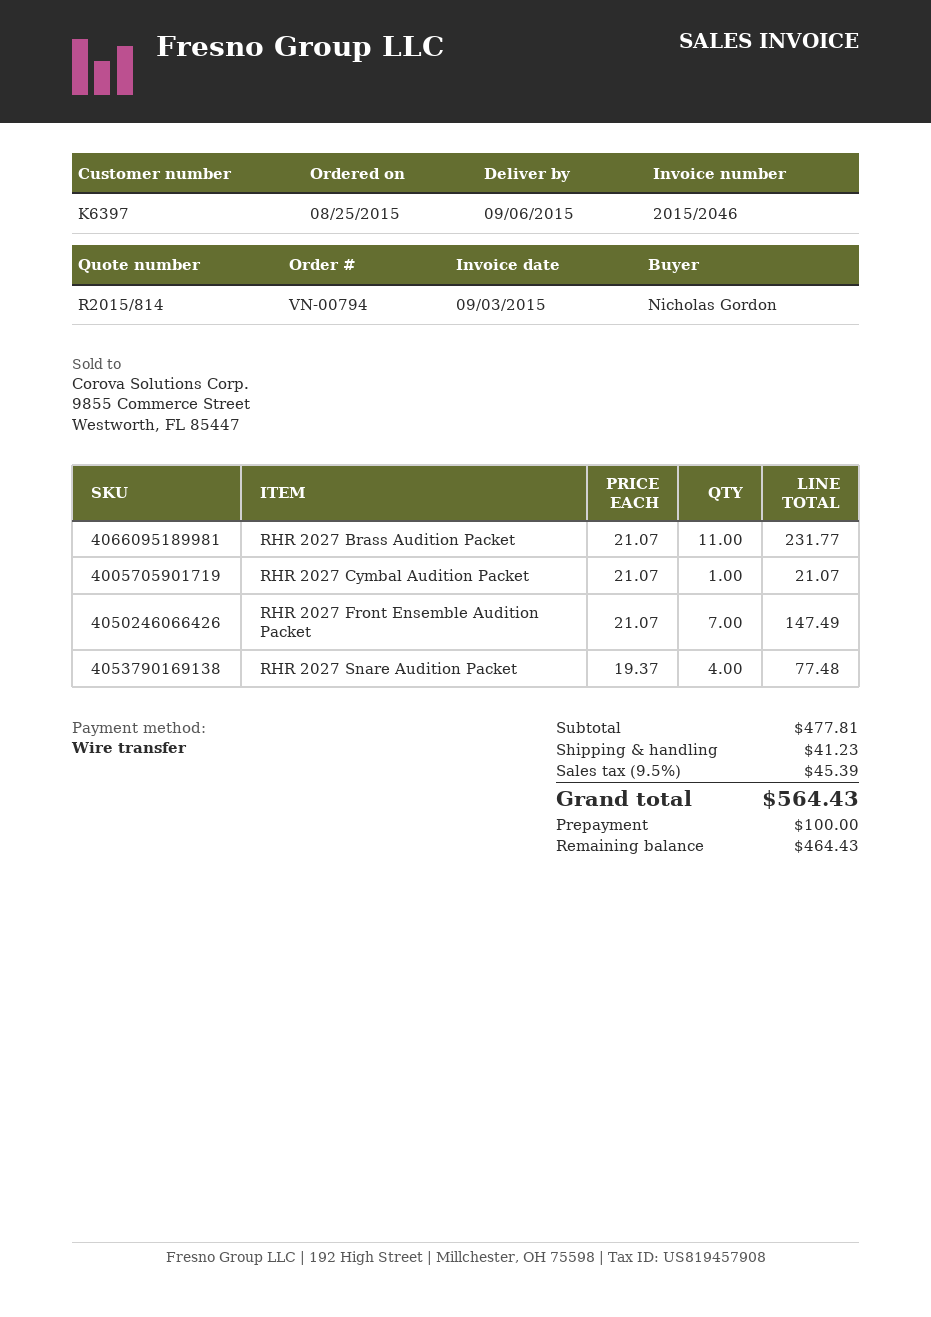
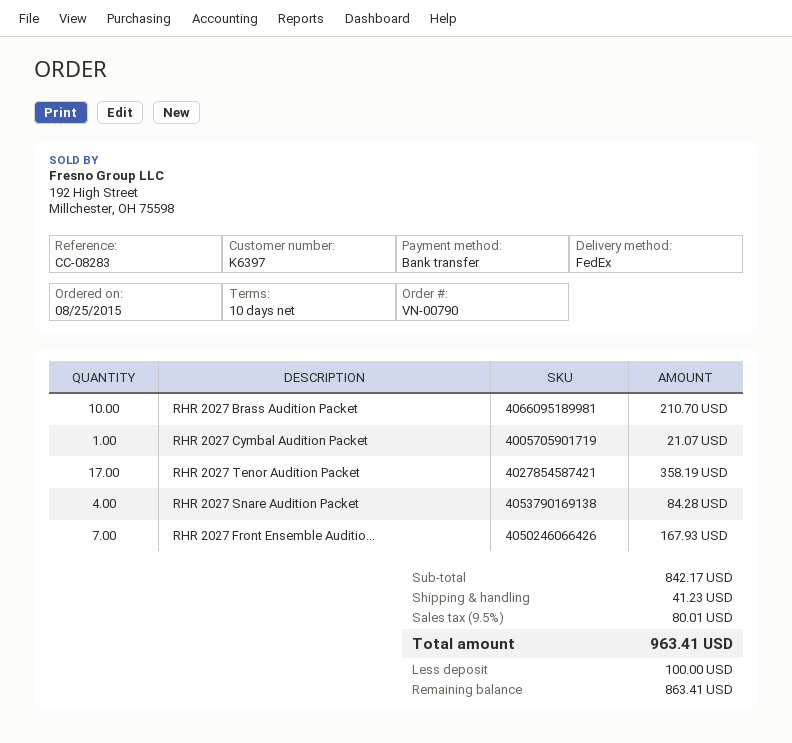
order number: VN-00794 -> VN-00790
RHR 2027 Brass Audition Packet: 11 for 231.77 -> 10 for 210.70
RHR 2027 Front Ensemble Audition Packet: 7 for 147.49 -> 7 for 167.93
RHR 2027 Snare Audition Packet: 4 for 77.48 -> 4 for 84.28
RHR 2027 Tenor Audition Packet: none -> 17 for 358.19
subtotal: 477.81 -> 842.17
tax: 9.5% = 45.39 -> 9.5% = 80.01
total: 564.43 -> 963.41
balance: 464.43 -> 863.41

